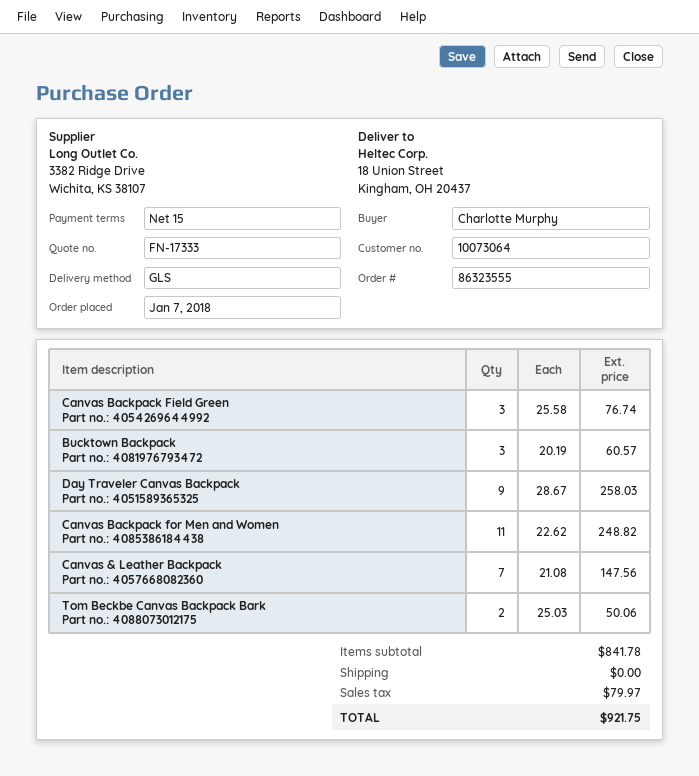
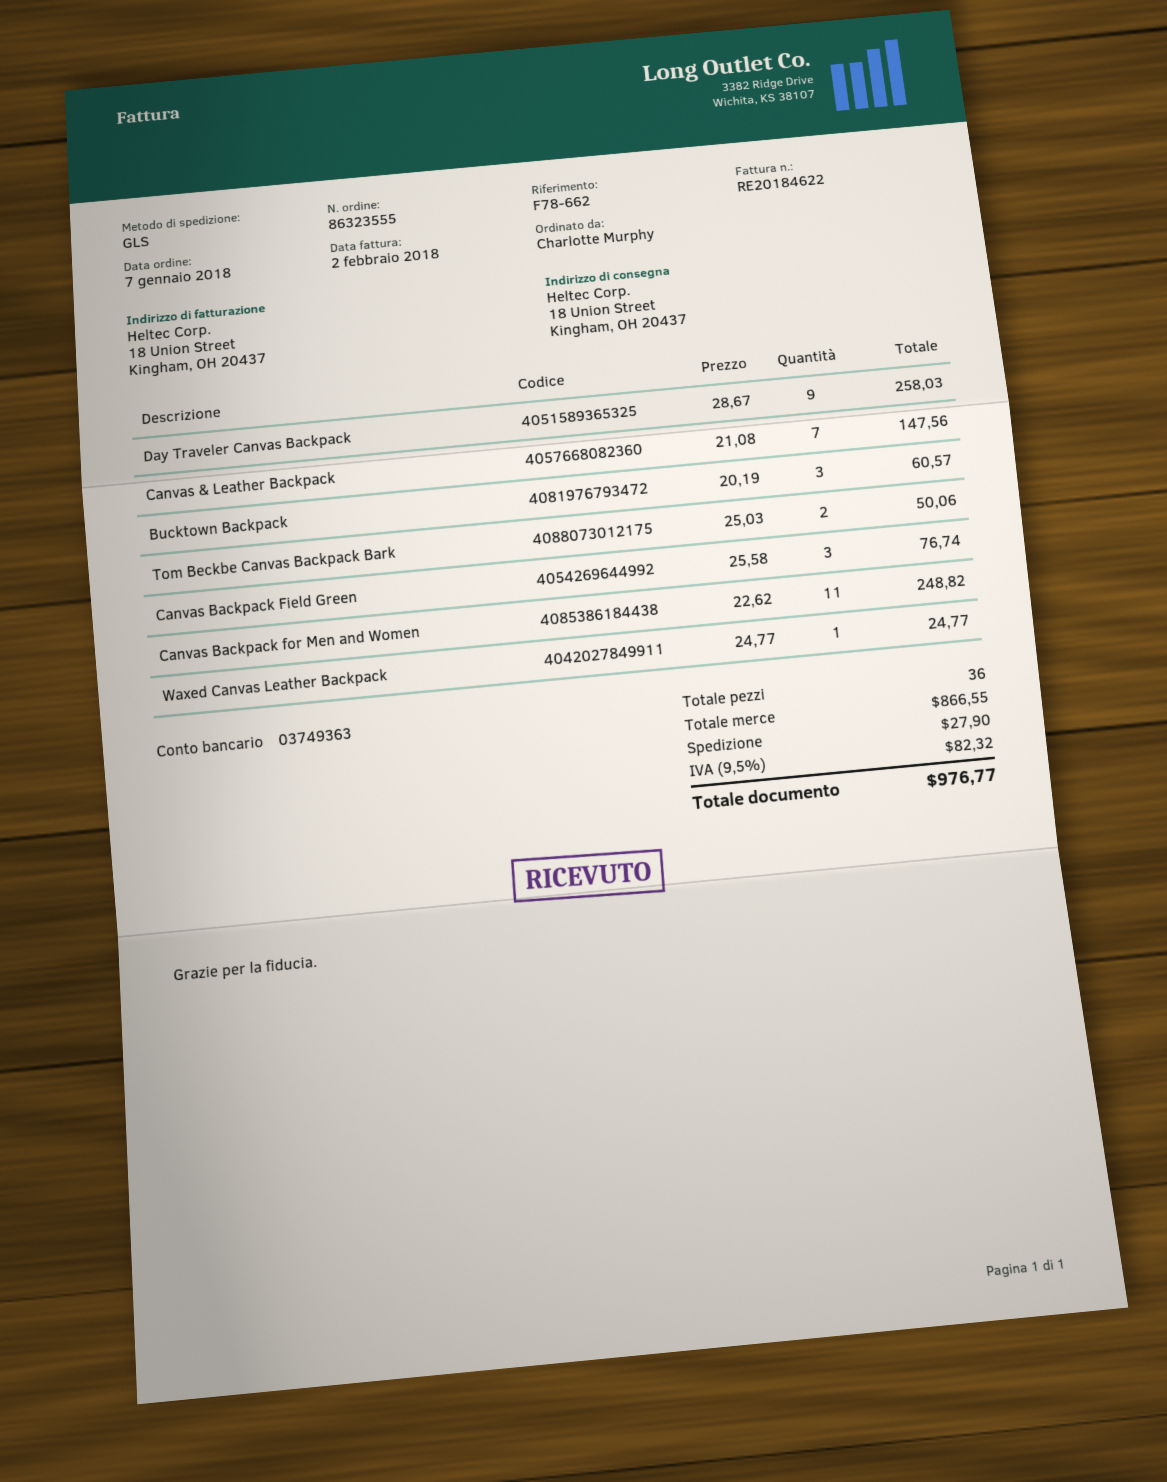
Waxed Canvas Leather Backpack: none -> 1 x 24.77 = 24.77
subtotal: 841.78 -> 866.55
shipping: 0.00 -> 27.90
tax: 79.97 -> 82.32
total: 921.75 -> 976.77

